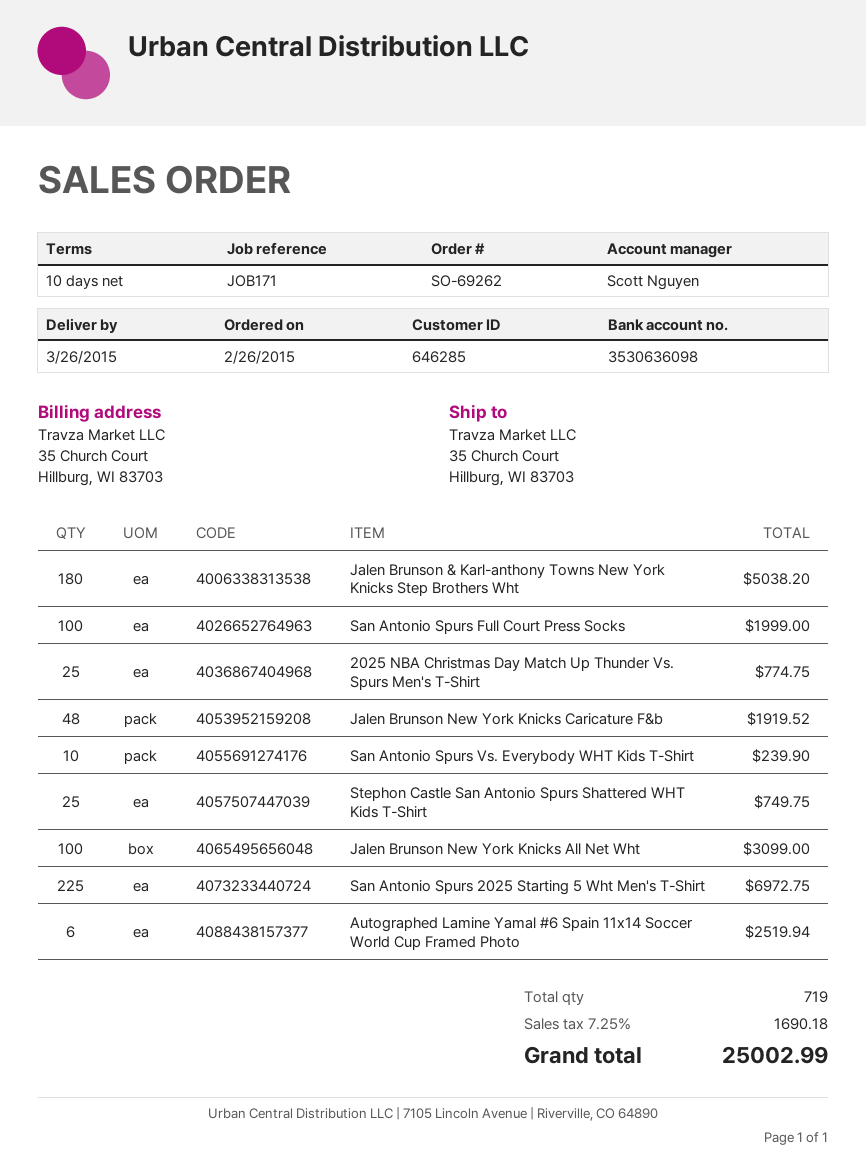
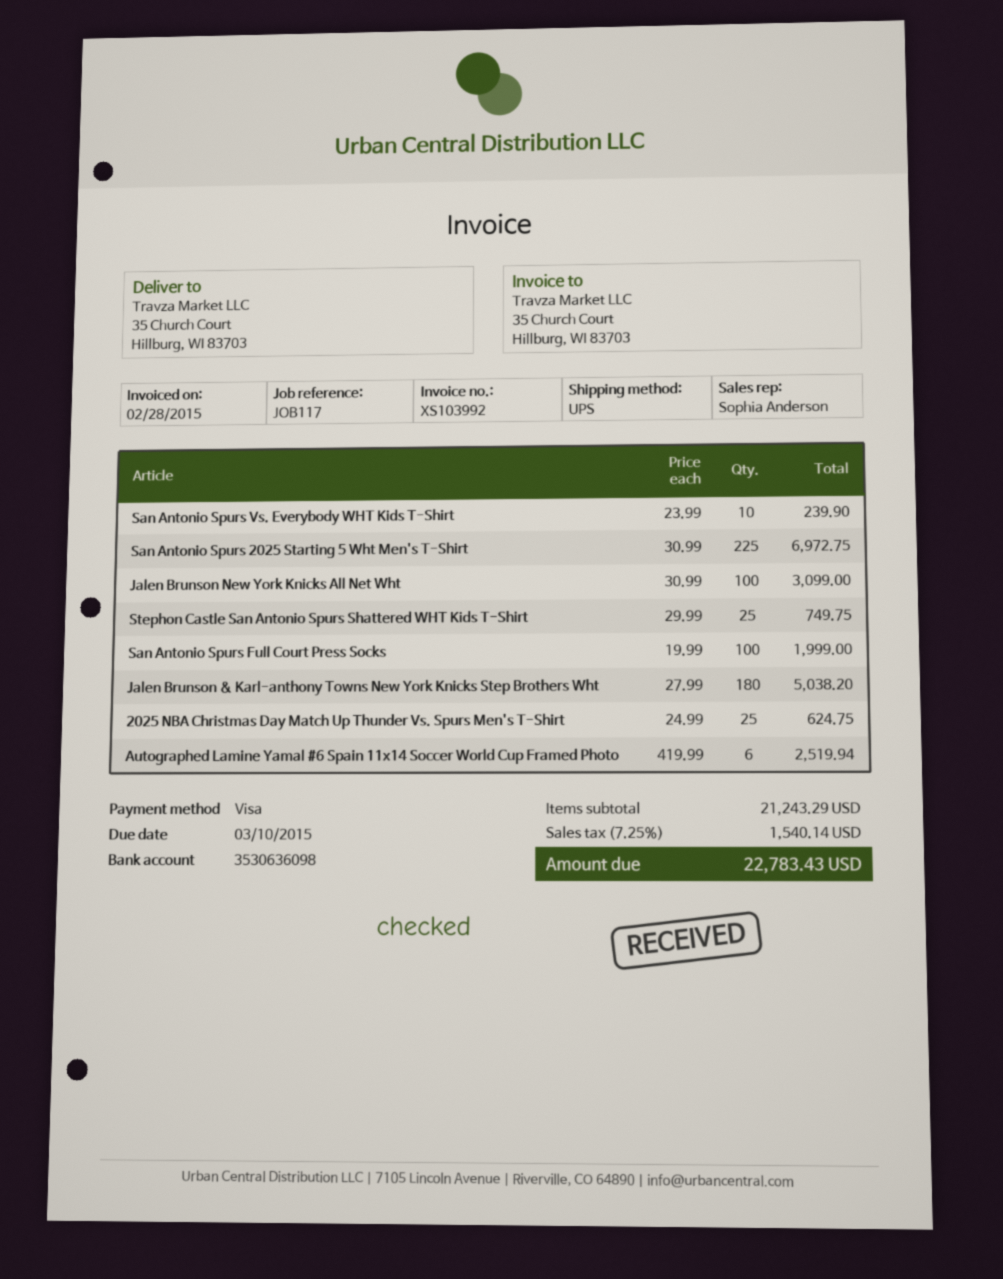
reference: JOB171 -> JOB117
sales rep: Scott Nguyen -> Sophia Anderson
2025 NBA Christmas Day Match Up Thunder Vs. Spurs Men's T-Shirt: 25 for 774.75 -> 25 for 624.75
Jalen Brunson New York Knicks Caricature F&b: 48 for 1919.52 -> none
tax: 7.25% = 1690.18 -> 7.25% = 1540.14
total: 25002.99 -> 22783.43

